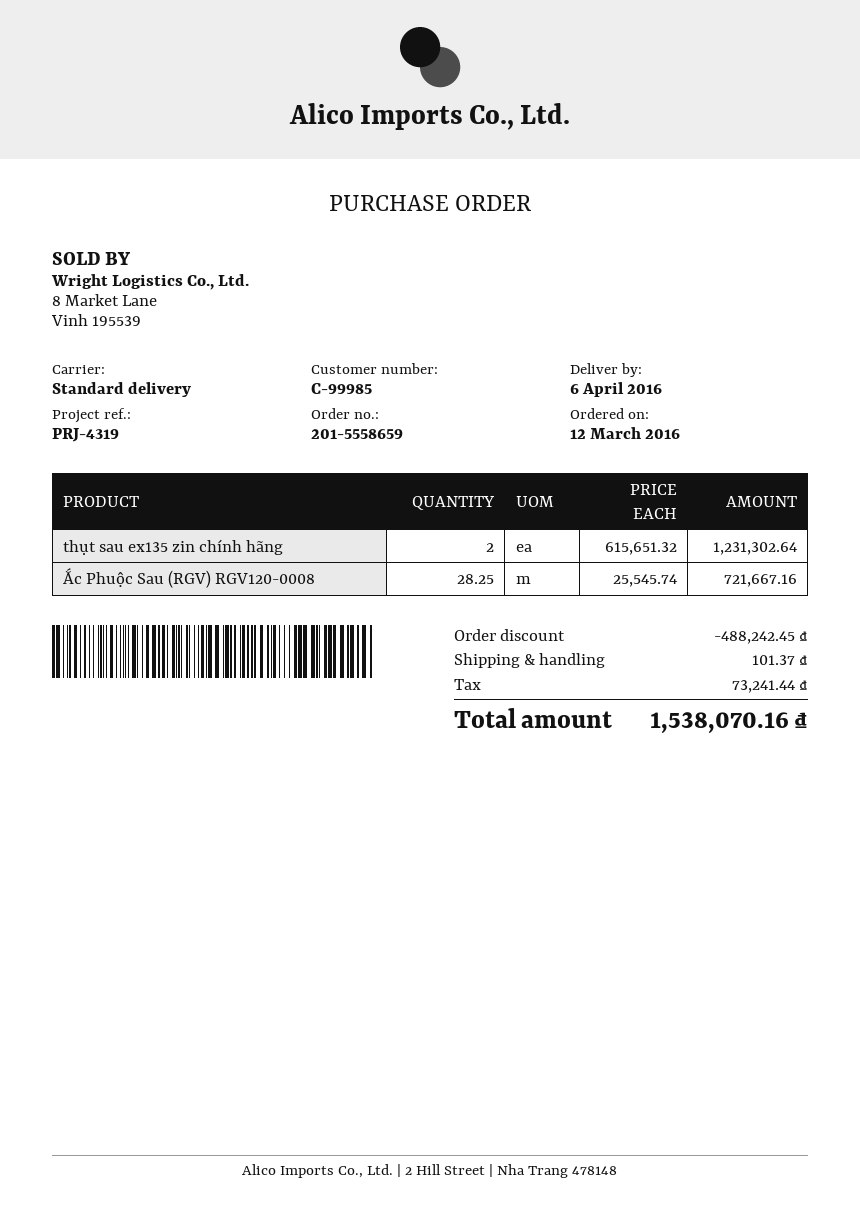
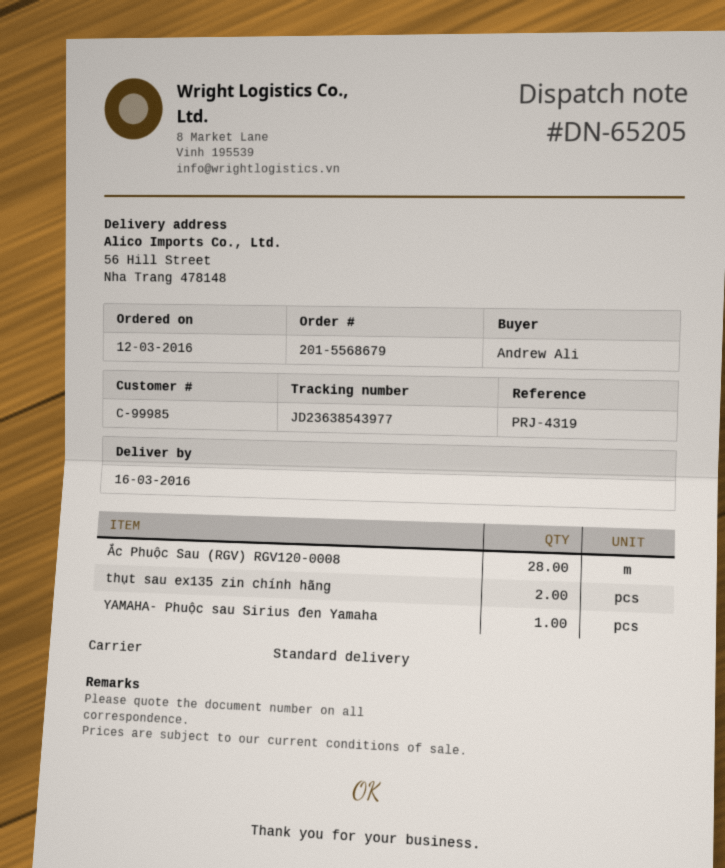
order number: 201-5558659 -> 201-5568679
delivery date: 2016-04-06 -> 2016-03-16
Ắc Phuộc Sau (RGV) RGV120-0008: 28.25 -> 28
YAMAHA- Phuộc sau Sirius đen Yamaha: none -> 1

